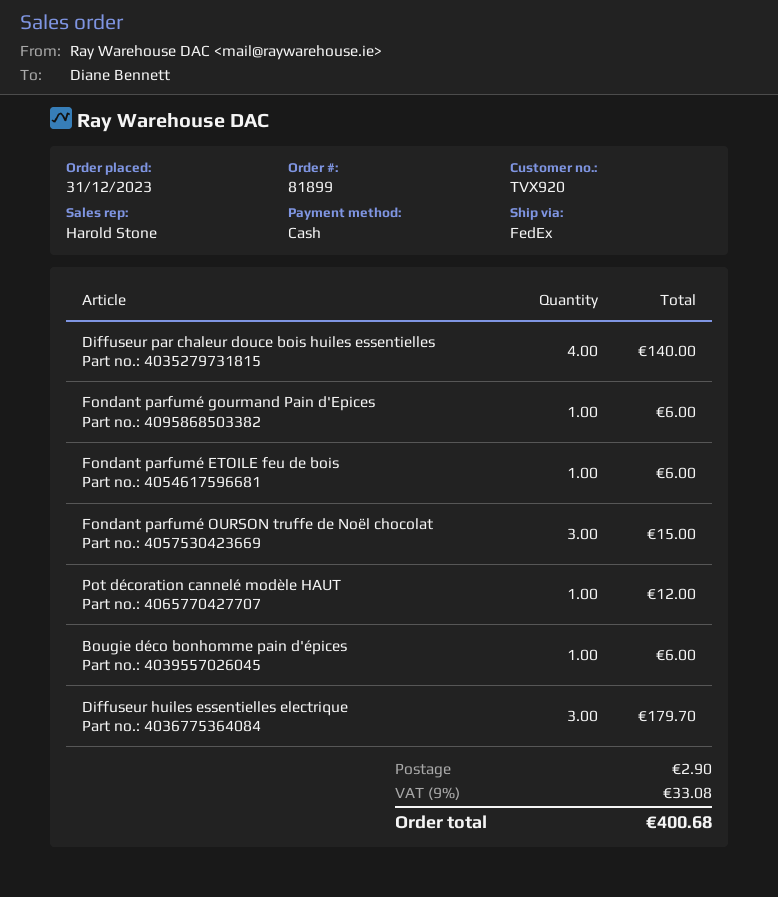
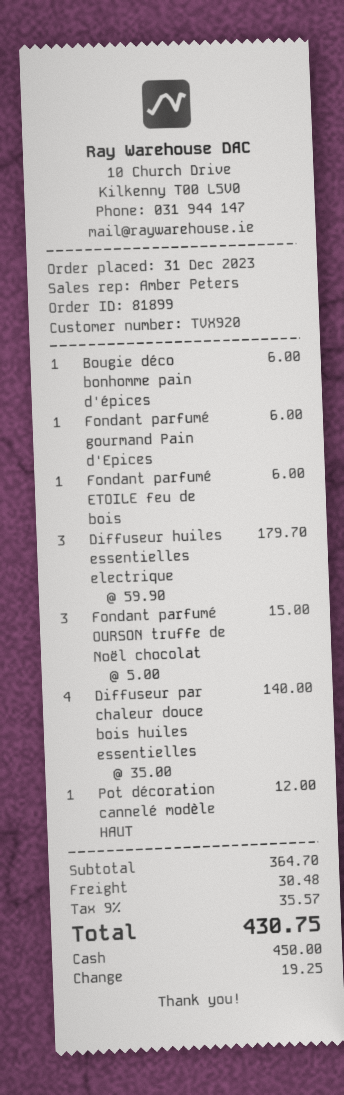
sales rep: Harold Stone -> Amber Peters
shipping: 2.90 -> 30.48
tax: 9% = 33.08 -> 9% = 35.57
total: 400.68 -> 430.75

